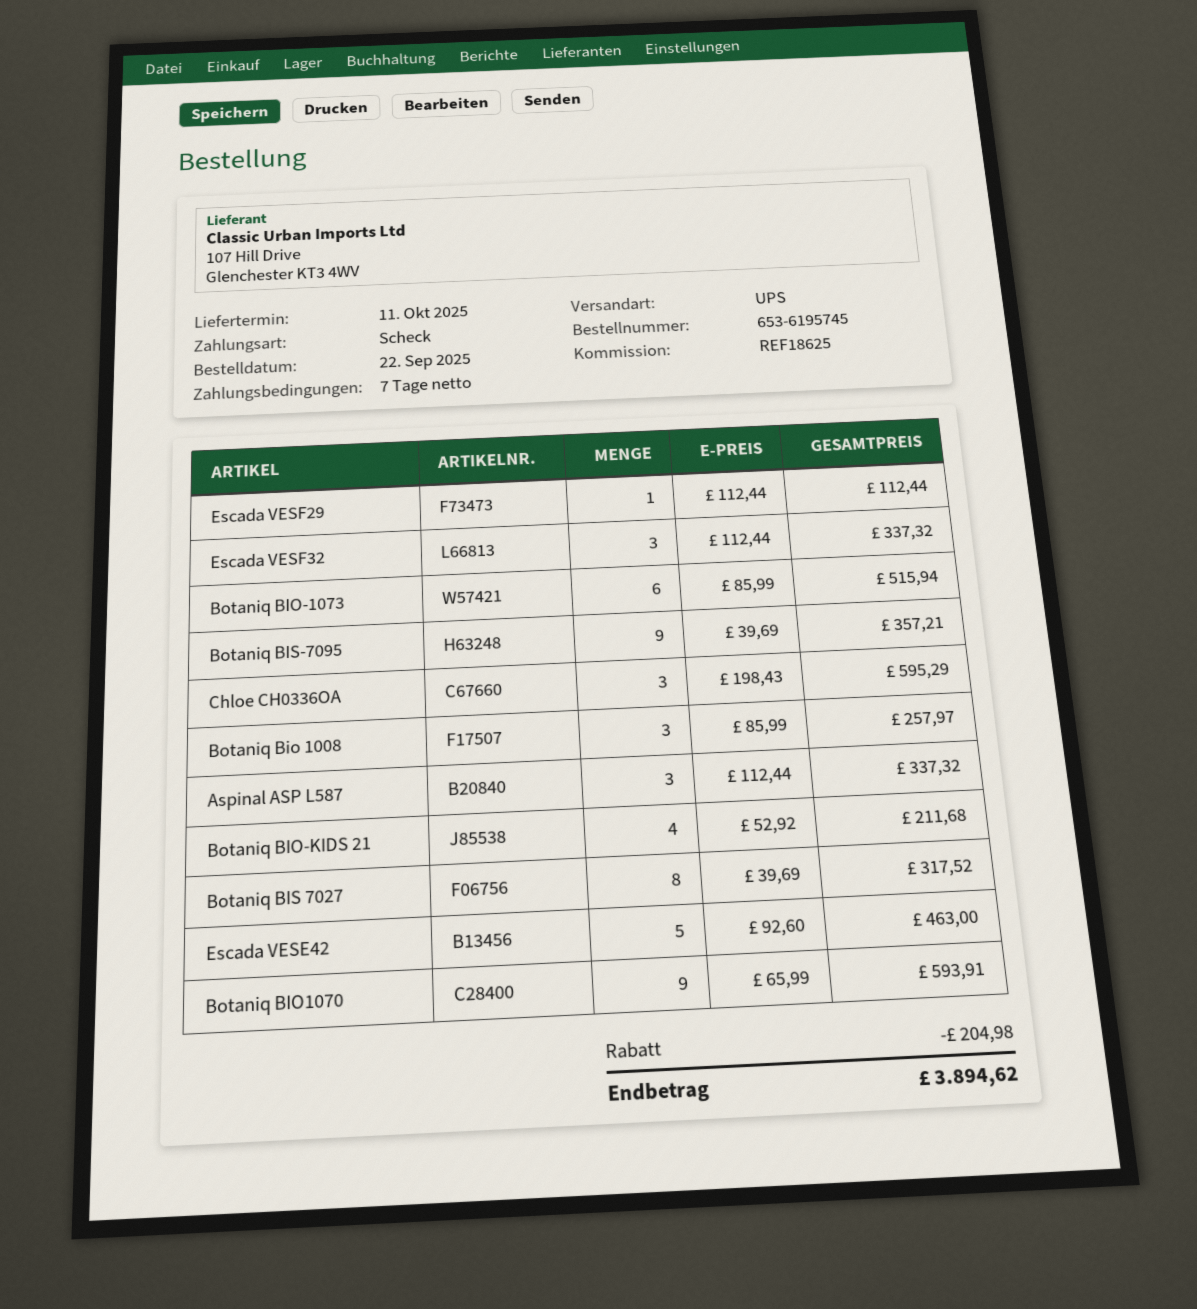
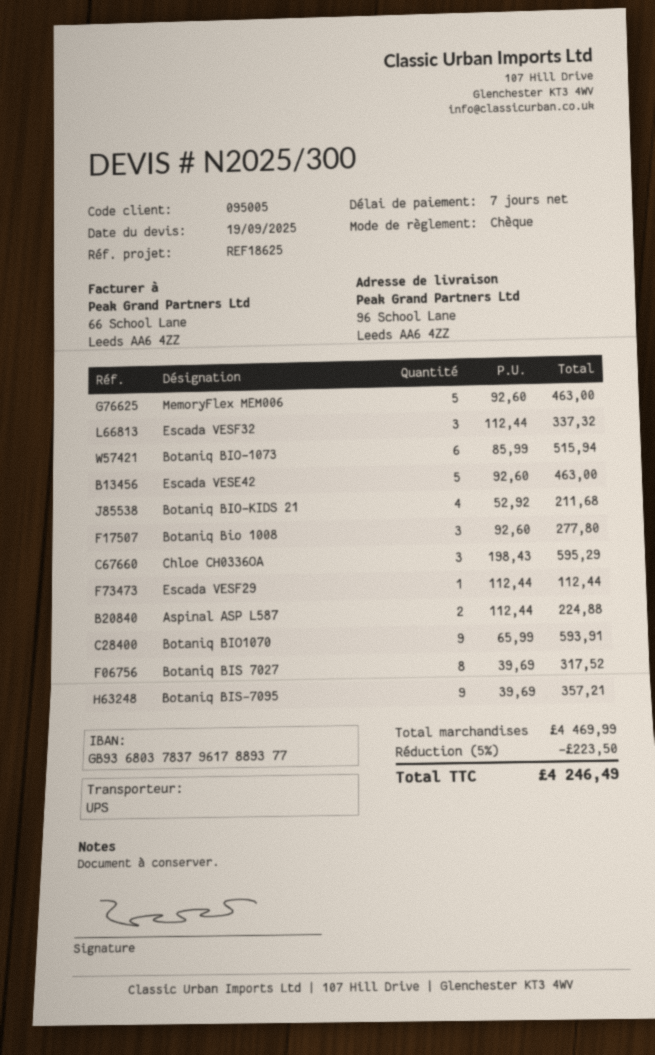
Botaniq Bio 1008: 3 x 85.99 = 257.97 -> 3 x 92.60 = 277.80
Aspinal ASP L587: 3 x 112.44 = 337.32 -> 2 x 112.44 = 224.88
MemoryFlex MEM006: none -> 5 x 92.60 = 463.00
discount: 204.98 -> 223.50
total: 3894.62 -> 4246.49

